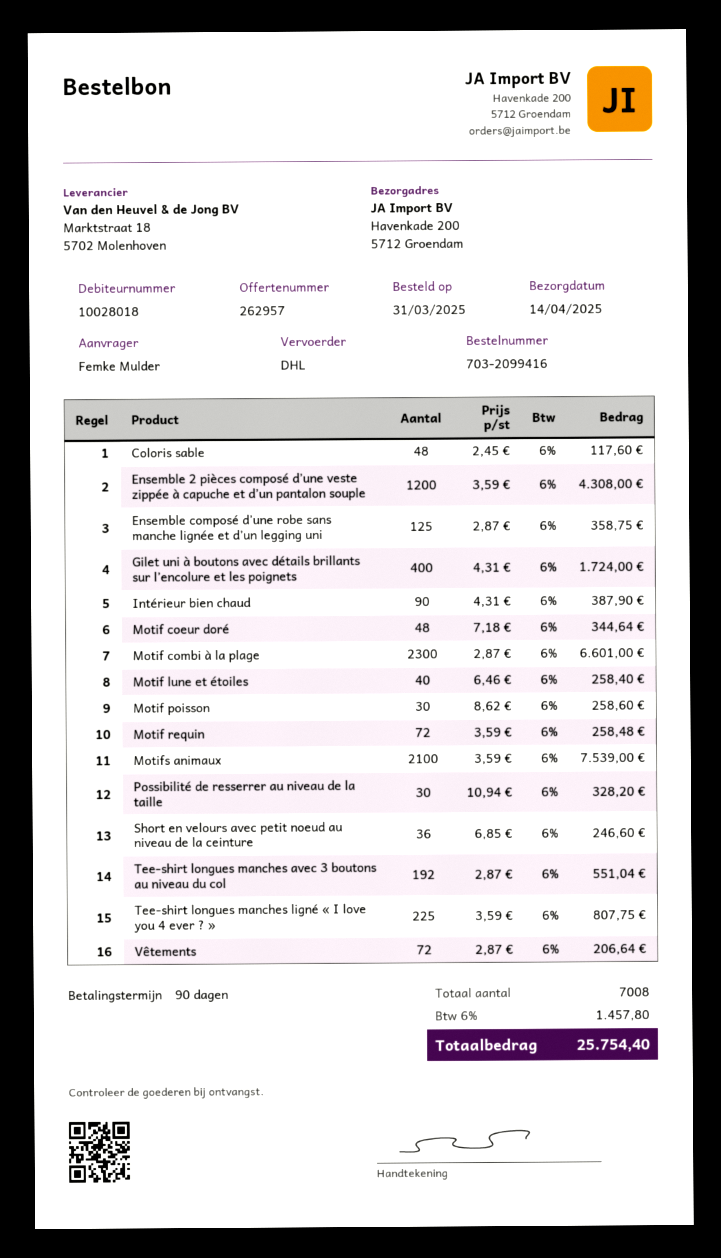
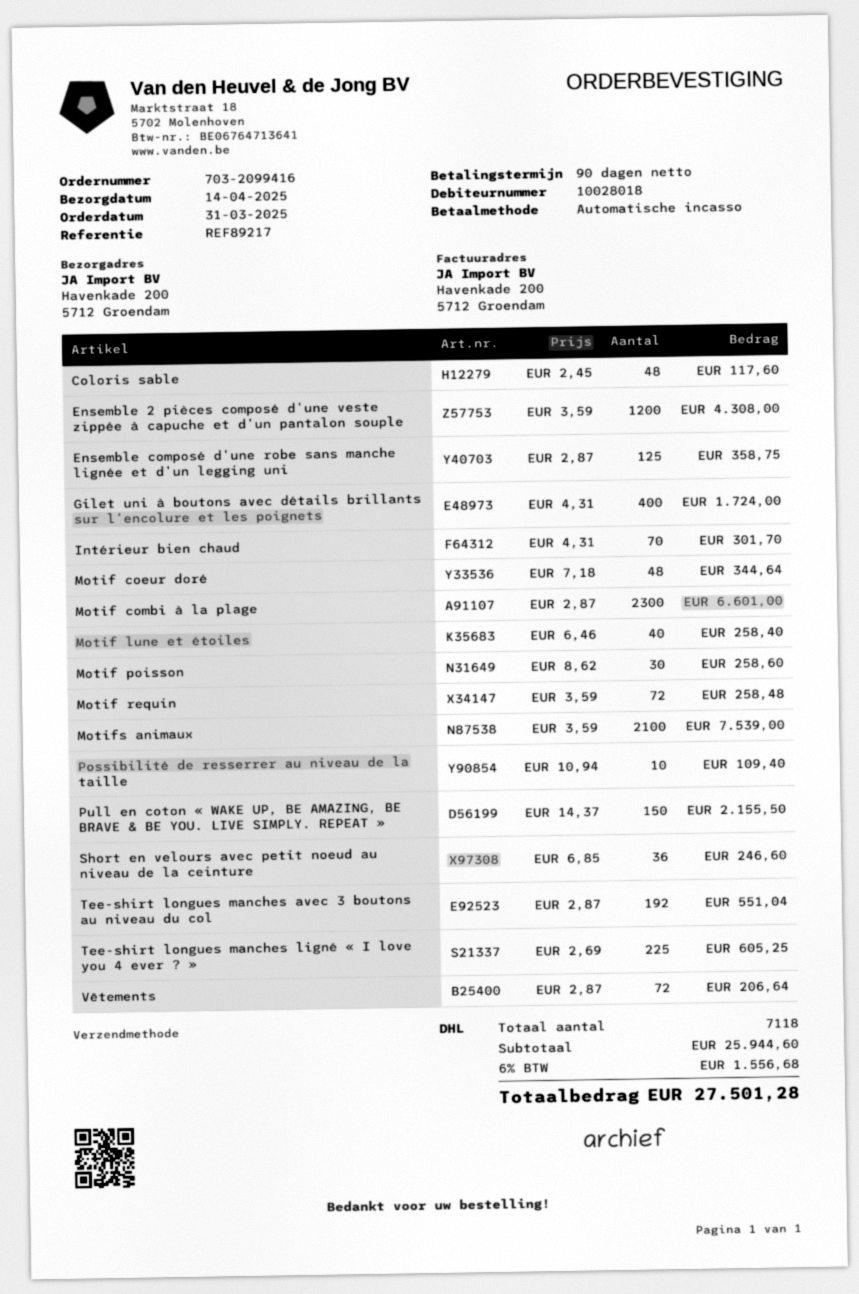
Intérieur bien chaud: 90 x 4.31 = 387.90 -> 70 x 4.31 = 301.70
Possibilité de resserrer au niveau de la taille: 30 x 10.94 = 328.20 -> 10 x 10.94 = 109.40
Tee-shirt longues manches ligné « I love you 4 ever ? »: 225 x 3.59 = 807.75 -> 225 x 2.69 = 605.25
Pull en coton « WAKE UP, BE AMAZING, BE BRAVE & BE YOU. LIVE SIMPLY. REPEAT »: none -> 150 x 14.37 = 2155.50
total quantity: 7008 -> 7118
tax: 6% = 1457.80 -> 6% = 1556.68
total: 25754.40 -> 27501.28

